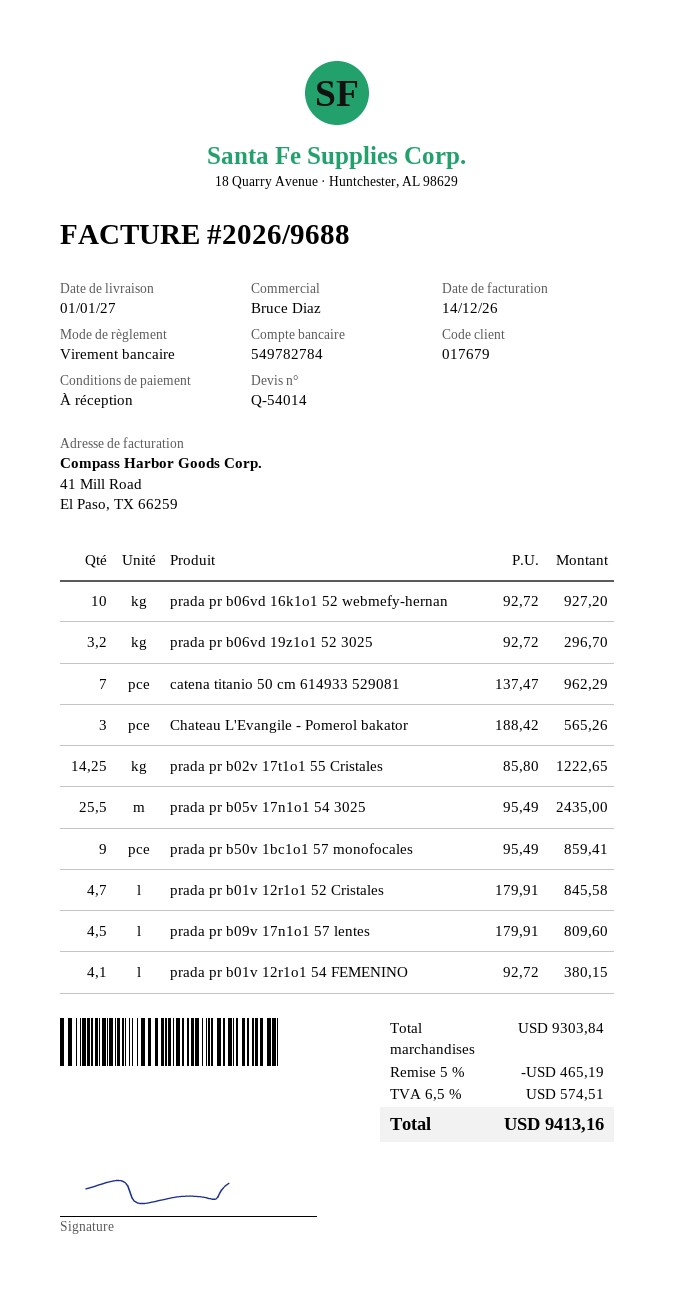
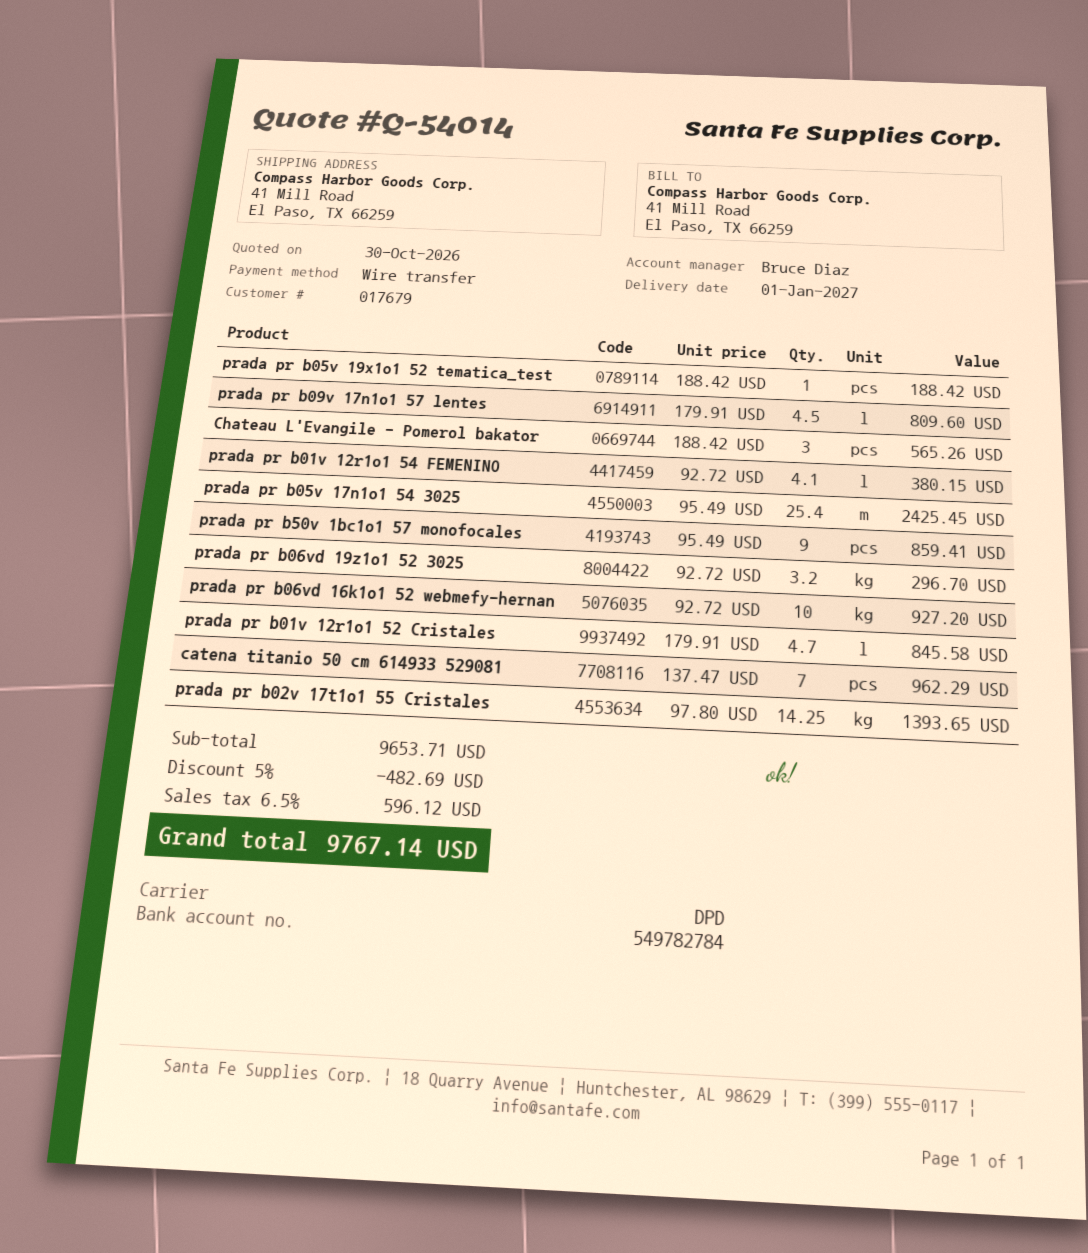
prada pr b02v 17t1o1 55 Cristales: 14.25 x 85.80 = 1222.65 -> 14.25 x 97.80 = 1393.65
prada pr b05v 17n1o1 54 3025: 25.5 x 95.49 = 2435.00 -> 25.4 x 95.49 = 2425.45
prada pr b05v 19x1o1 52 tematica_test: none -> 1 x 188.42 = 188.42
subtotal: 9303.84 -> 9653.71
discount: 5% = 465.19 -> 5% = 482.69
tax: 6.5% = 574.51 -> 6.5% = 596.12
total: 9413.16 -> 9767.14

